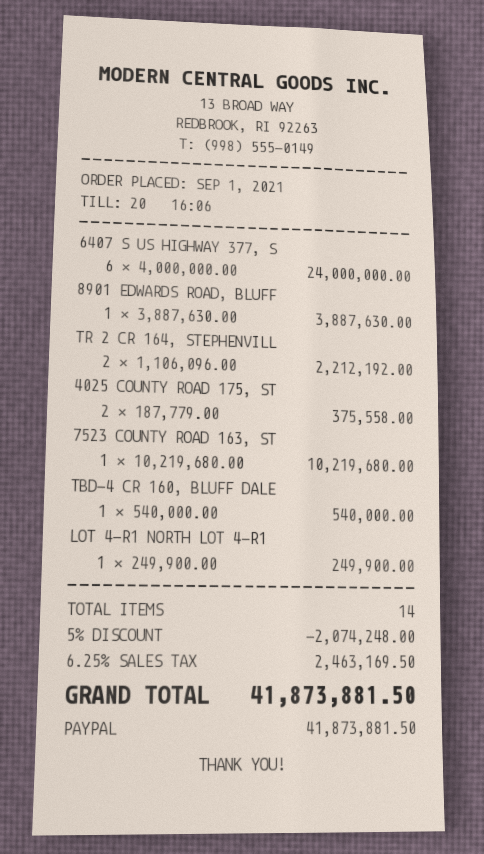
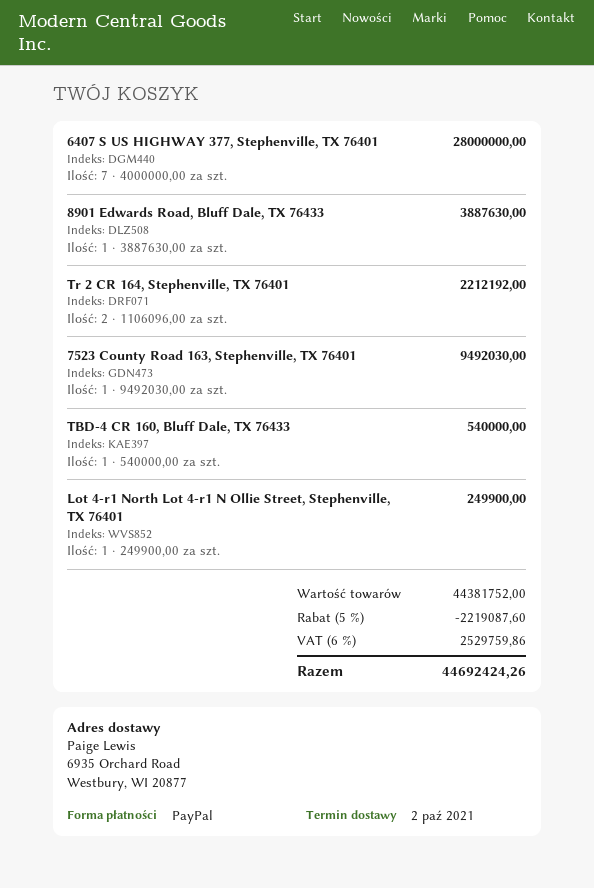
6407 S US HIGHWAY 377, S: 6 x 4000000.00 = 24000000.00 -> 7 x 4000000.00 = 28000000.00
4025 COUNTY ROAD 175, ST: 2 x 187779.00 = 375558.00 -> none
7523 COUNTY ROAD 163, ST: 1 x 10219680.00 = 10219680.00 -> 1 x 9492030.00 = 9492030.00
discount: 5% = 2074248.00 -> 5% = 2219087.60
tax: 6.25% = 2463169.50 -> 6% = 2529759.86
total: 41873881.50 -> 44692424.26

